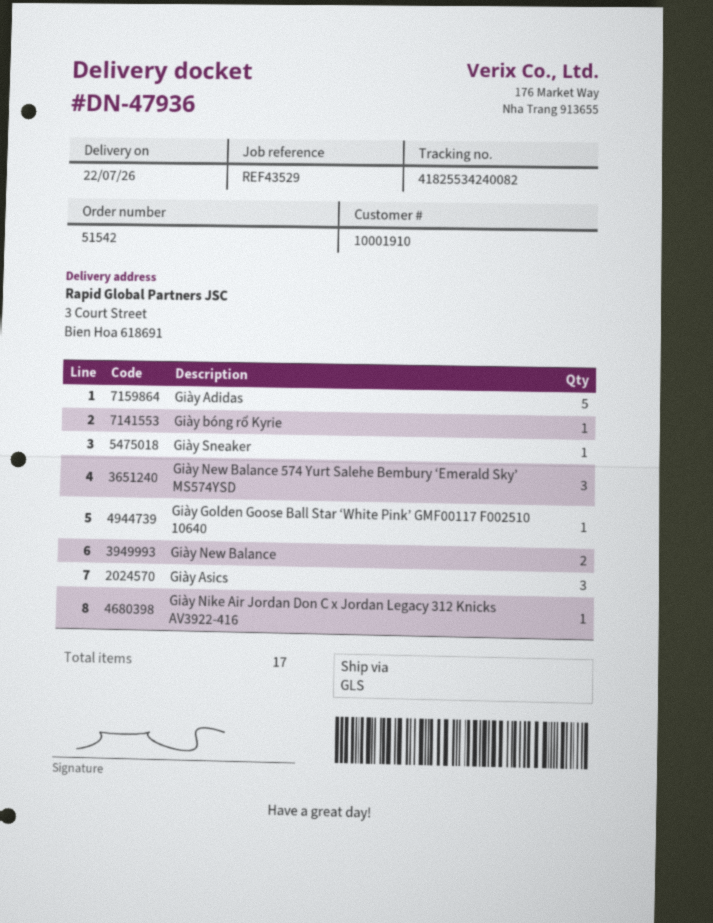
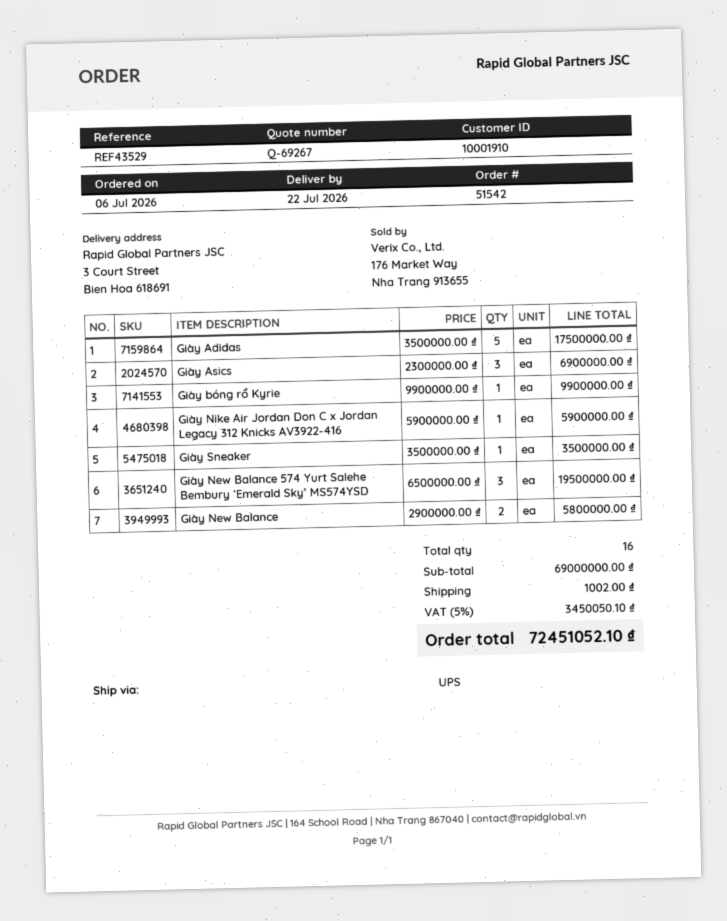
shipping method: GLS -> UPS
Giày Golden Goose Ball Star ‘White Pink’ GMF00117 F002510 10640: 1 -> none
total quantity: 17 -> 16

